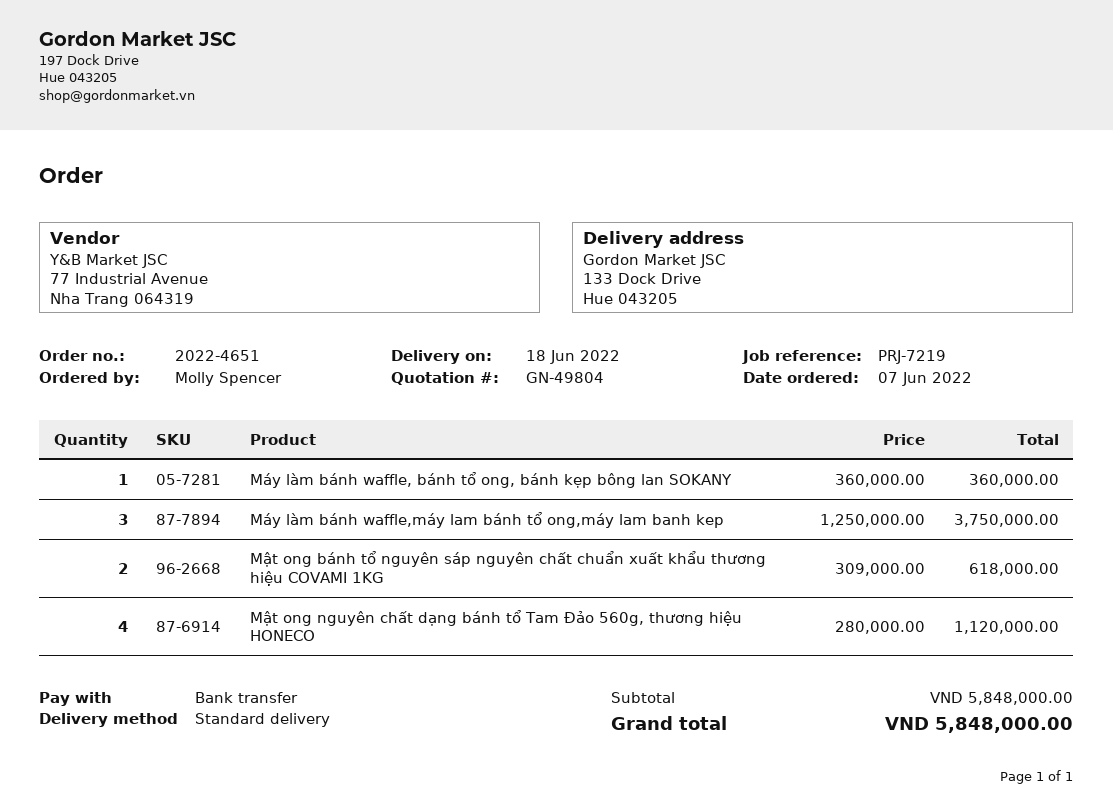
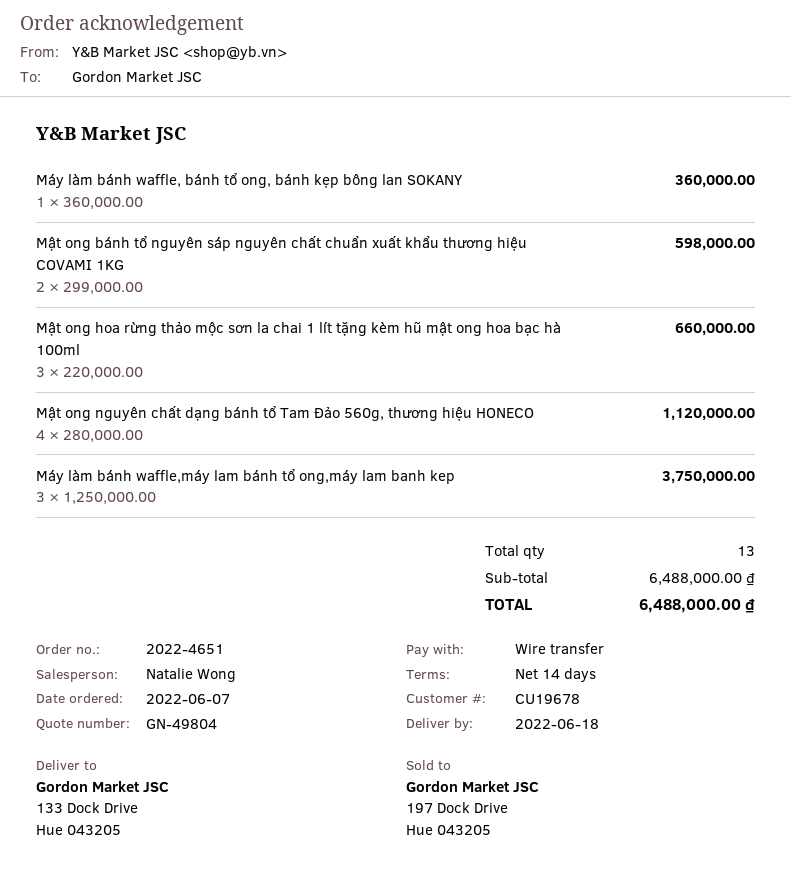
Mật ong bánh tổ nguyên sáp nguyên chất chuẩn xuất khẩu thương hiệu COVAMI 1KG: 2 x 309000.00 = 618000.00 -> 2 x 299000.00 = 598000.00
Mật ong hoa rừng thảo mộc sơn la chai 1 lít tặng kèm hũ mật ong hoa bạc hà 100ml: none -> 3 x 220000.00 = 660000.00
subtotal: 5848000.00 -> 6488000.00
total: 5848000.00 -> 6488000.00

